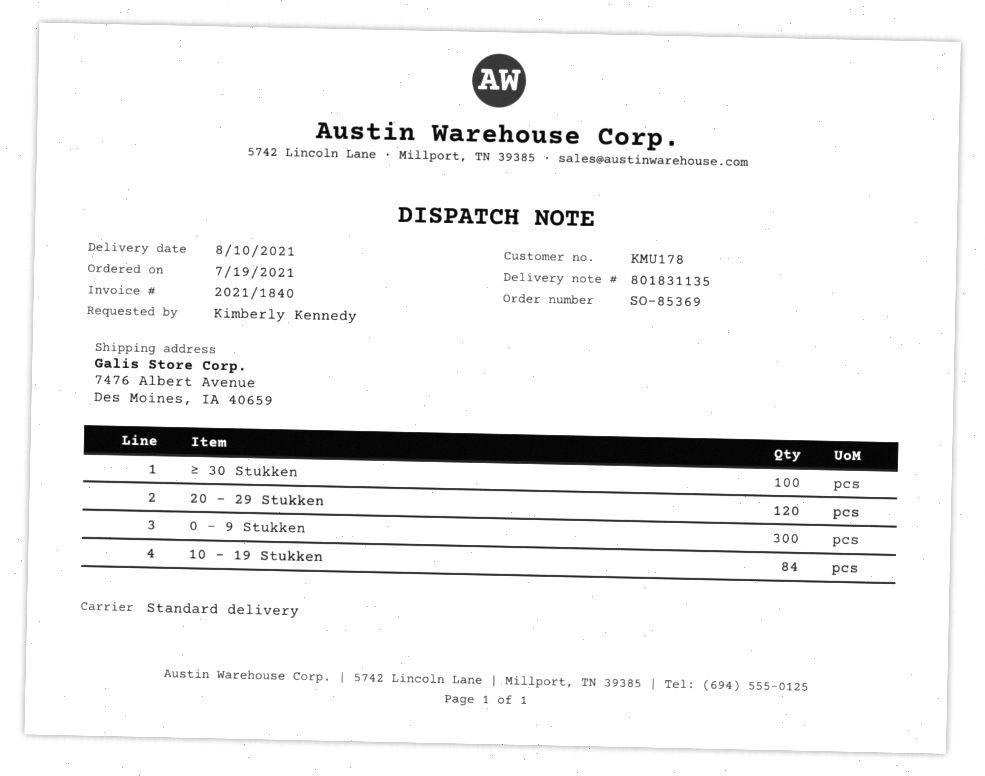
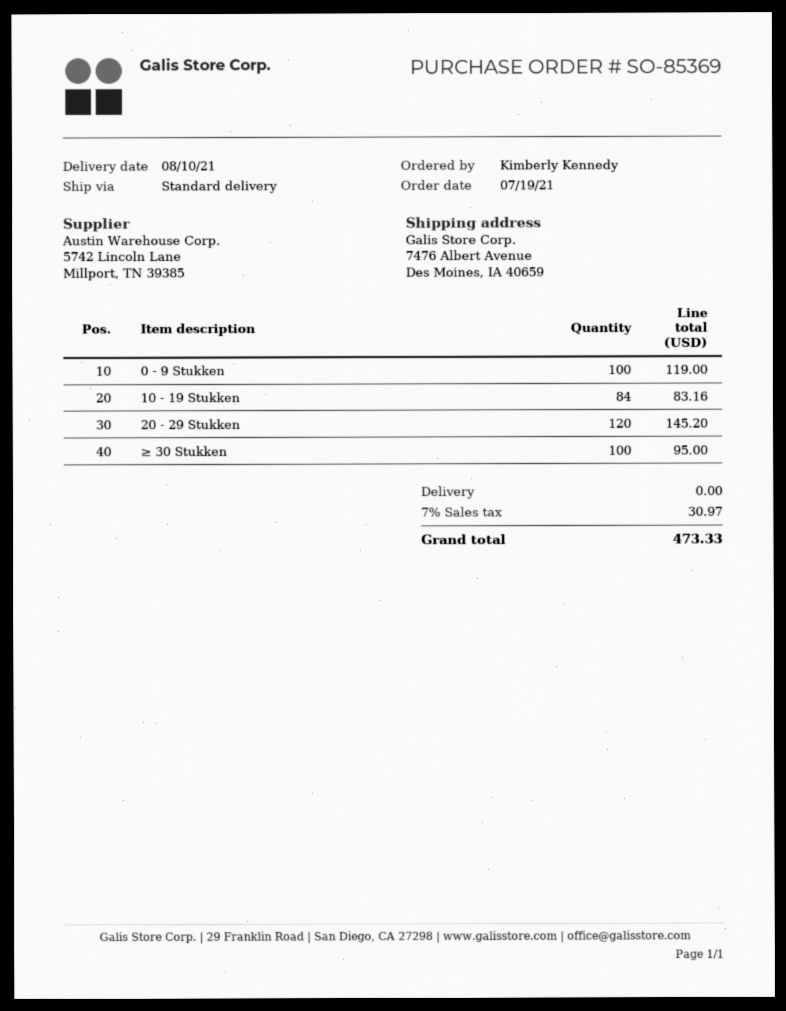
0 - 9 Stukken: 300 -> 100

